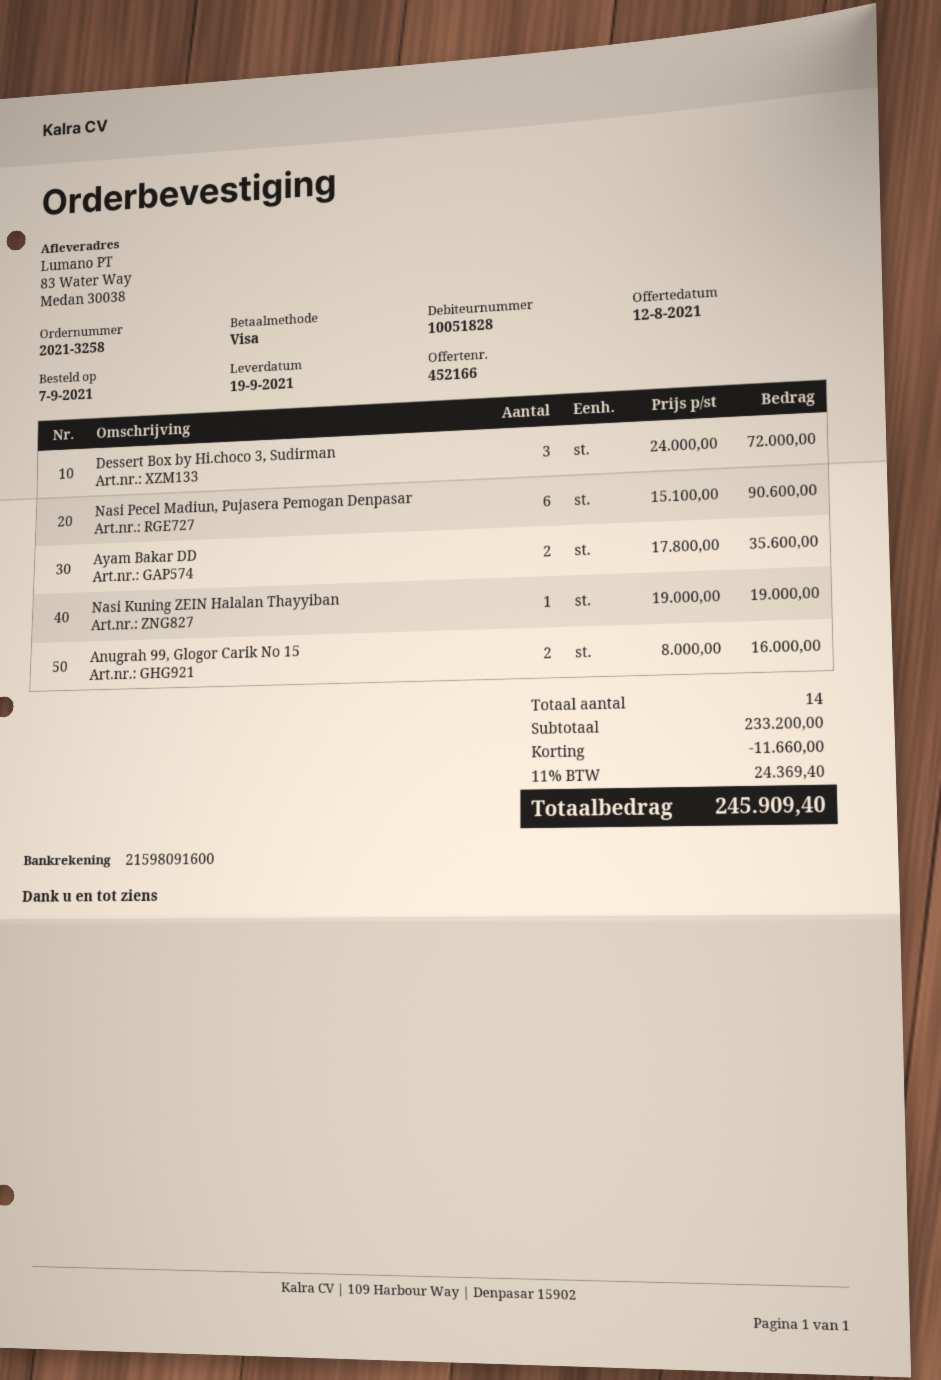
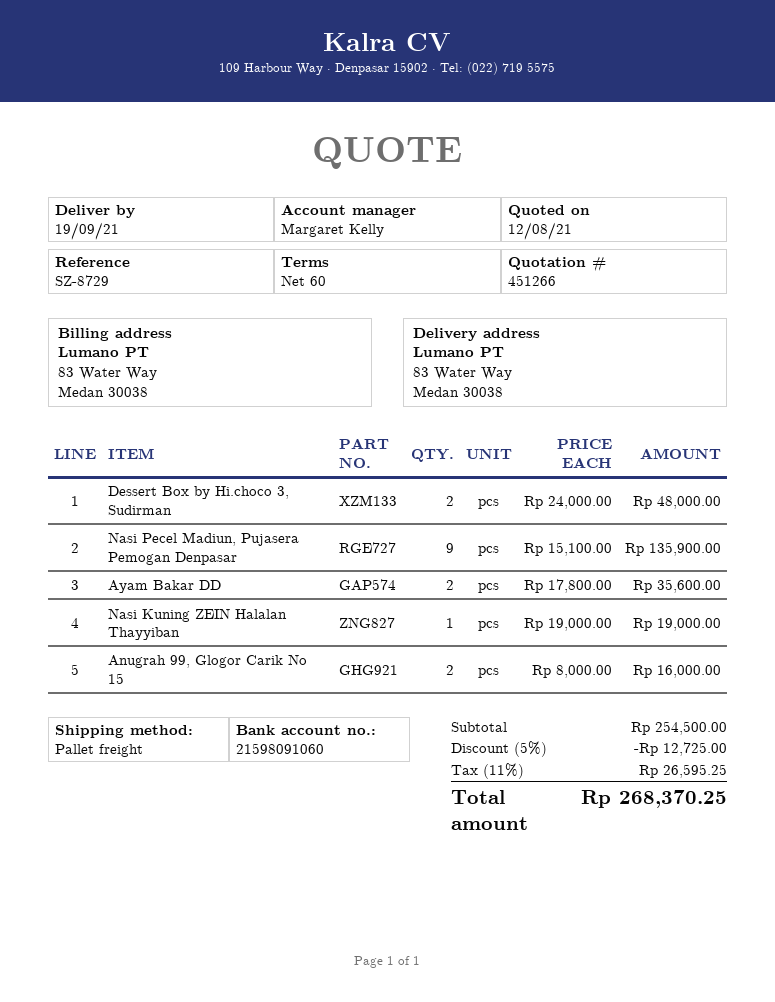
quote number: 452166 -> 451266
bank account: 21598091600 -> 21598091060
Dessert Box by Hi.choco 3, Sudirman: 3 x 24000.00 = 72000.00 -> 2 x 24000.00 = 48000.00
Nasi Pecel Madiun, Pujasera Pemogan Denpasar: 6 x 15100.00 = 90600.00 -> 9 x 15100.00 = 135900.00
subtotal: 233200.00 -> 254500.00
discount: 11660.00 -> 12725.00
tax: 11% = 24369.40 -> 11% = 26595.25
total: 245909.40 -> 268370.25

